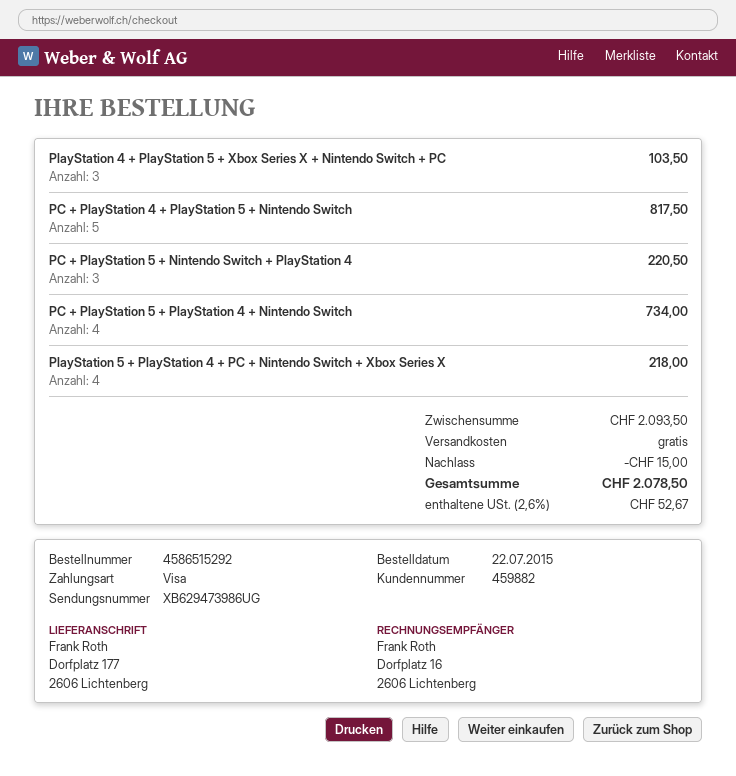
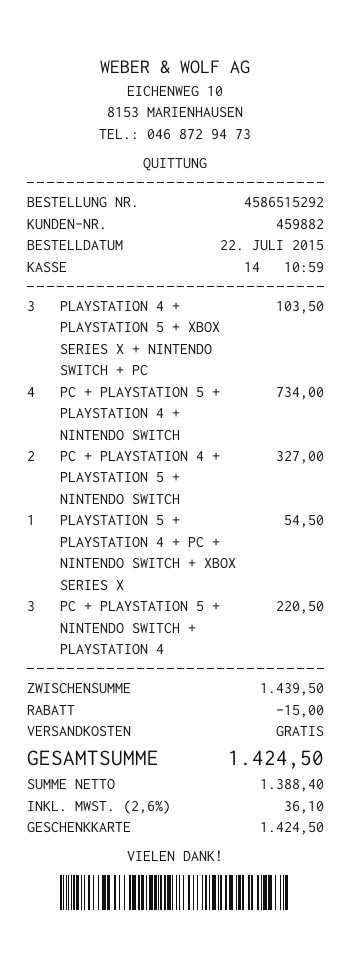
payment method: Visa -> gift card
PC + PlayStation 4 + PlayStation 5 + Nintendo Switch: 5 for 817.50 -> 2 for 327.00
PlayStation 5 + PlayStation 4 + PC + Nintendo Switch + Xbox Series X: 4 for 218.00 -> 1 for 54.50
subtotal: 2093.50 -> 1439.50
tax: 2.6% = 52.67 -> 2.6% = 36.10
total: 2078.50 -> 1424.50

